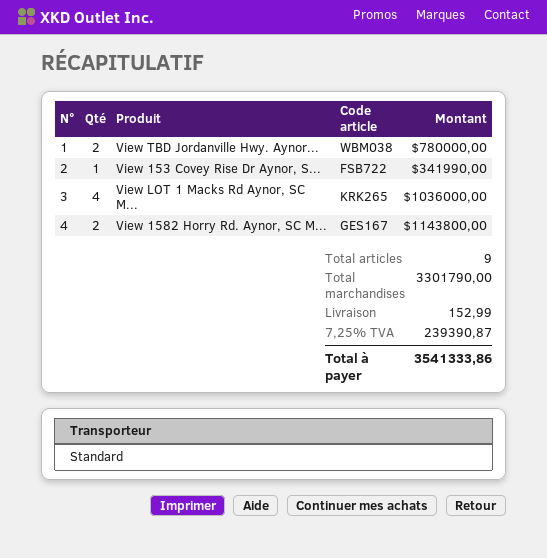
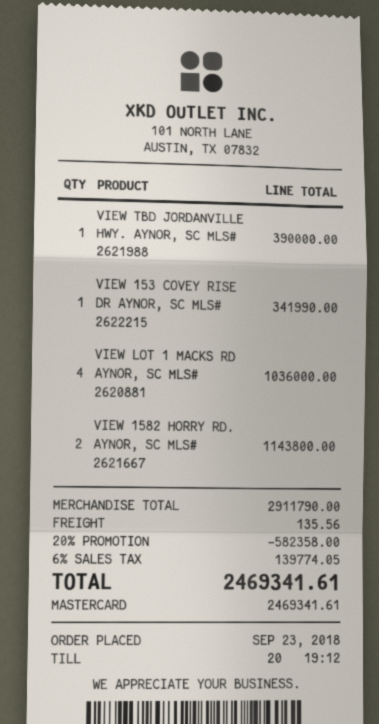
View TBD Jordanville Hwy. Aynor...: 2 for 780000.00 -> 1 for 390000.00
subtotal: 3301790.00 -> 2911790.00
discount: none -> 20% = 582358.00
shipping: 152.99 -> 135.56
tax: 7.25% = 239390.87 -> 6% = 139774.05
total: 3541333.86 -> 2469341.61

